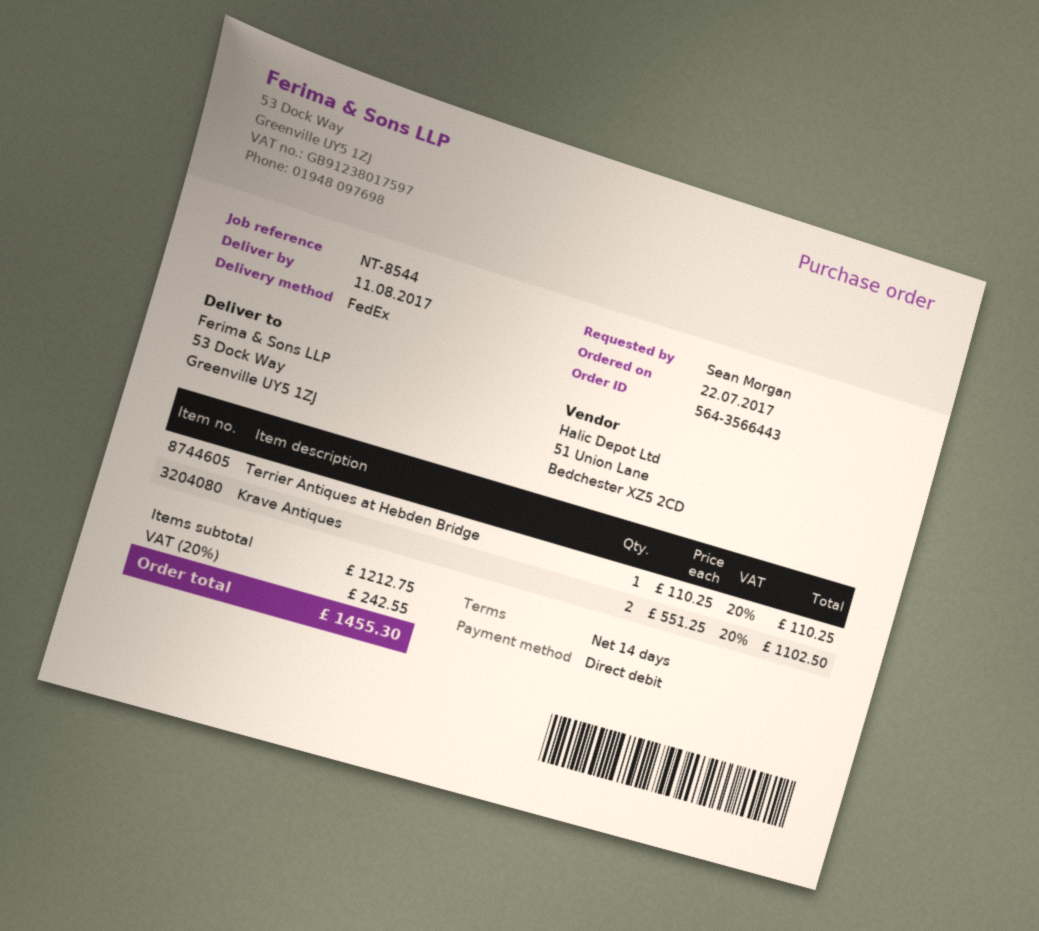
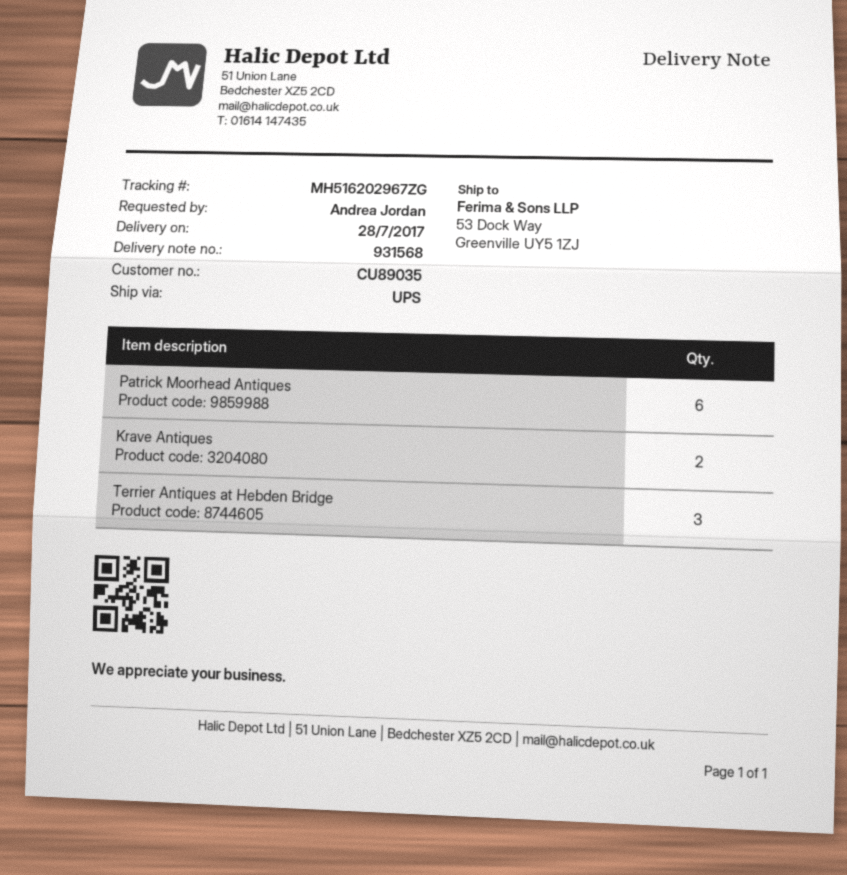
delivery date: 2017-08-11 -> 2017-07-28
ordered by: Sean Morgan -> Andrea Jordan
shipping method: FedEx -> UPS
Terrier Antiques at Hebden Bridge: 1 -> 3
Patrick Moorhead Antiques: none -> 6

